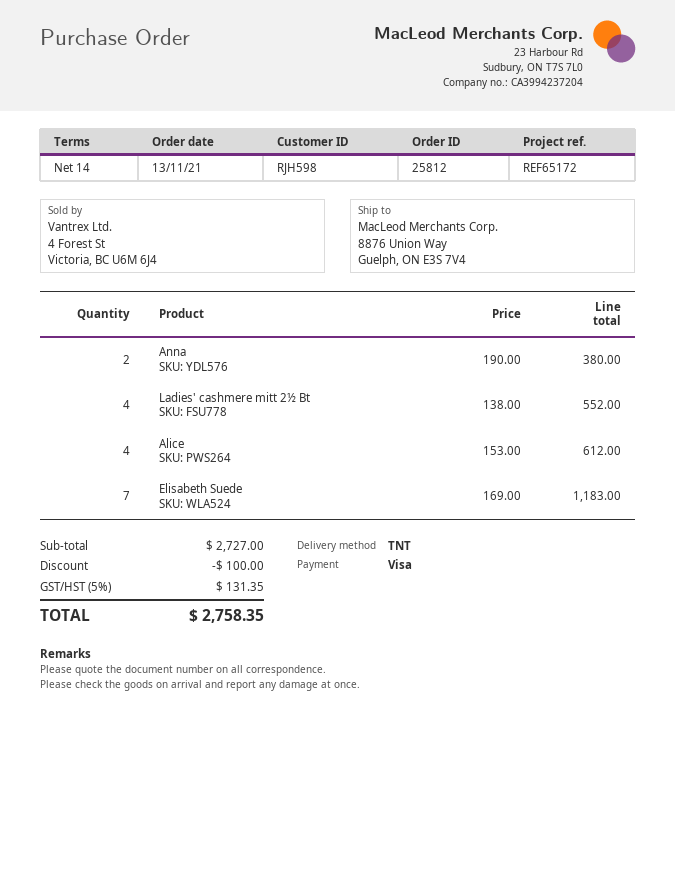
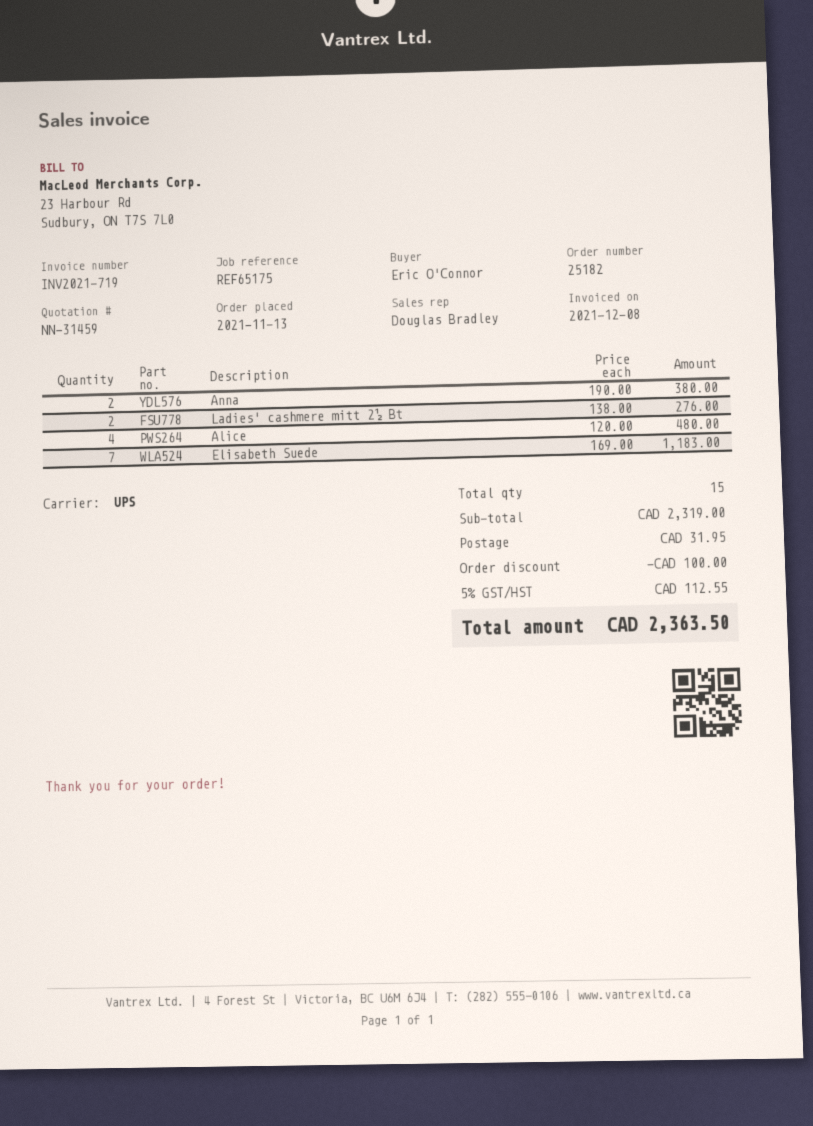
order number: 25812 -> 25182
reference: REF65172 -> REF65175
shipping method: TNT -> UPS
Ladies' cashmere mitt 2½ Bt: 4 x 138.00 = 552.00 -> 2 x 138.00 = 276.00
Alice: 4 x 153.00 = 612.00 -> 4 x 120.00 = 480.00
subtotal: 2727.00 -> 2319.00
shipping: none -> 31.95
tax: 5% = 131.35 -> 5% = 112.55
total: 2758.35 -> 2363.50

